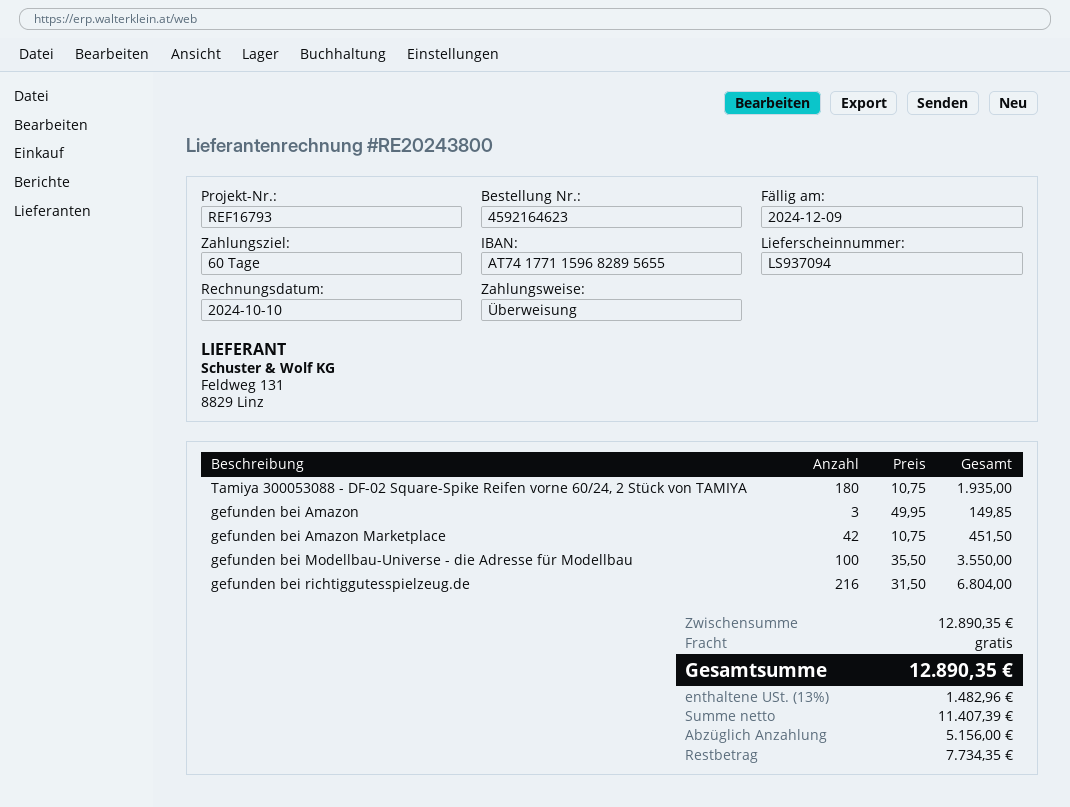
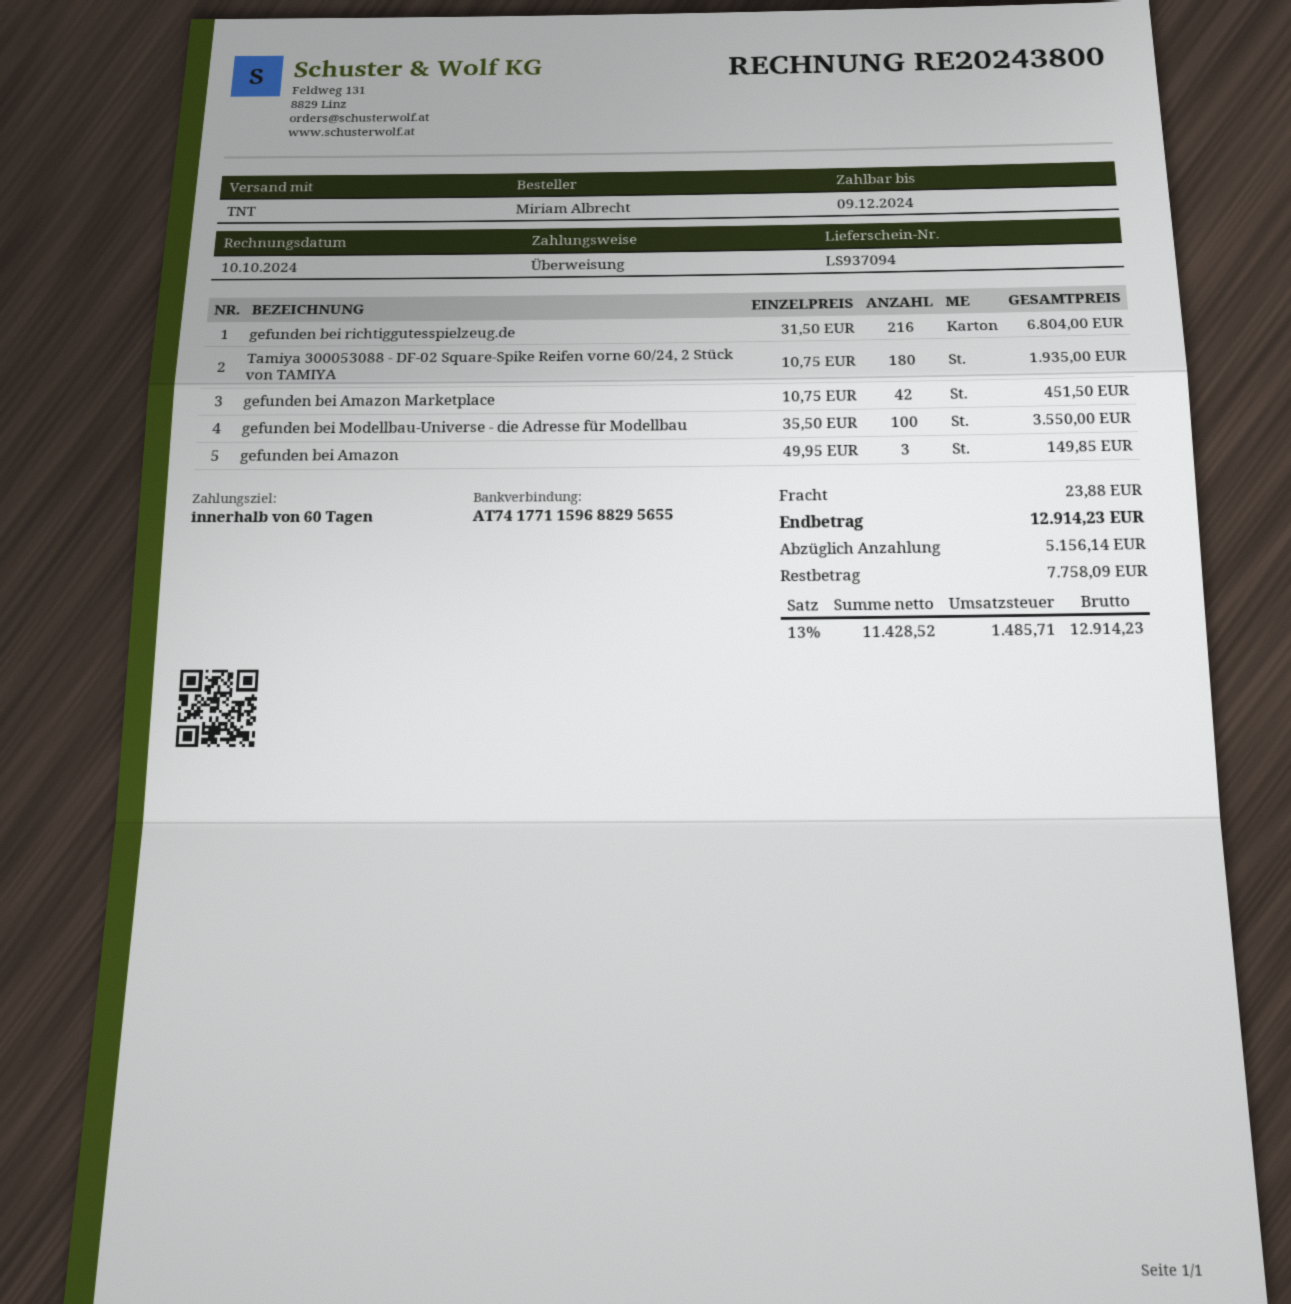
bank account: AT741771159682895655 -> AT741771159688295655
shipping: 0.00 -> 23.88
net: 11407.39 -> 11428.52
tax: 13% = 1482.96 -> 13% = 1485.71
total: 12890.35 -> 12914.23
deposit: 5156.00 -> 5156.14
balance: 7734.35 -> 7758.09

